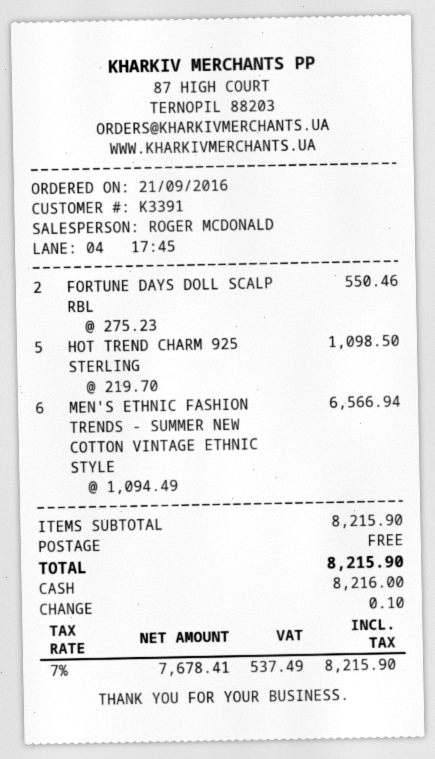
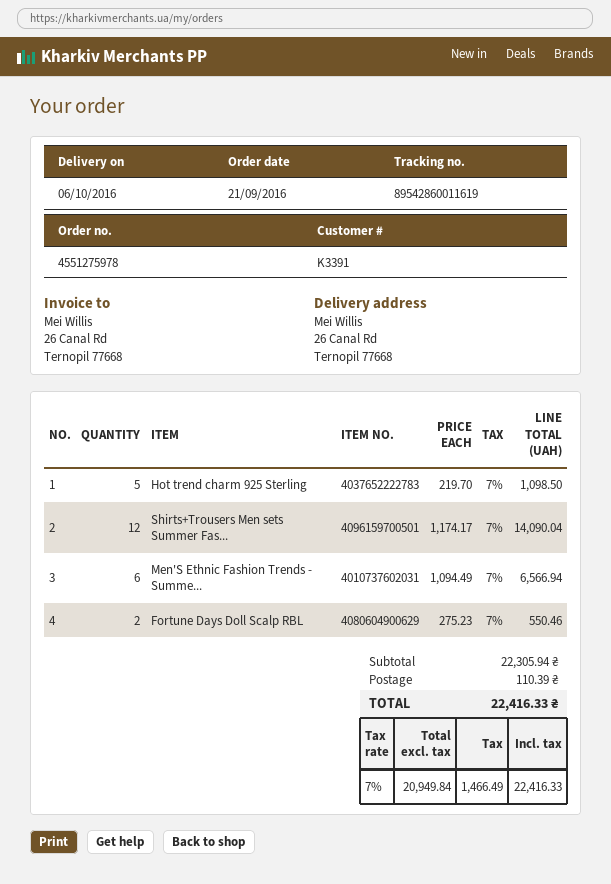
Shirts+Trousers Men sets Summer Fas...: none -> 12 x 1174.17 = 14090.04
subtotal: 8215.90 -> 22305.94
shipping: 0.00 -> 110.39
net: 7678.41 -> 20949.84
tax: 7% = 537.49 -> 7% = 1466.49
total: 8215.90 -> 22416.33

